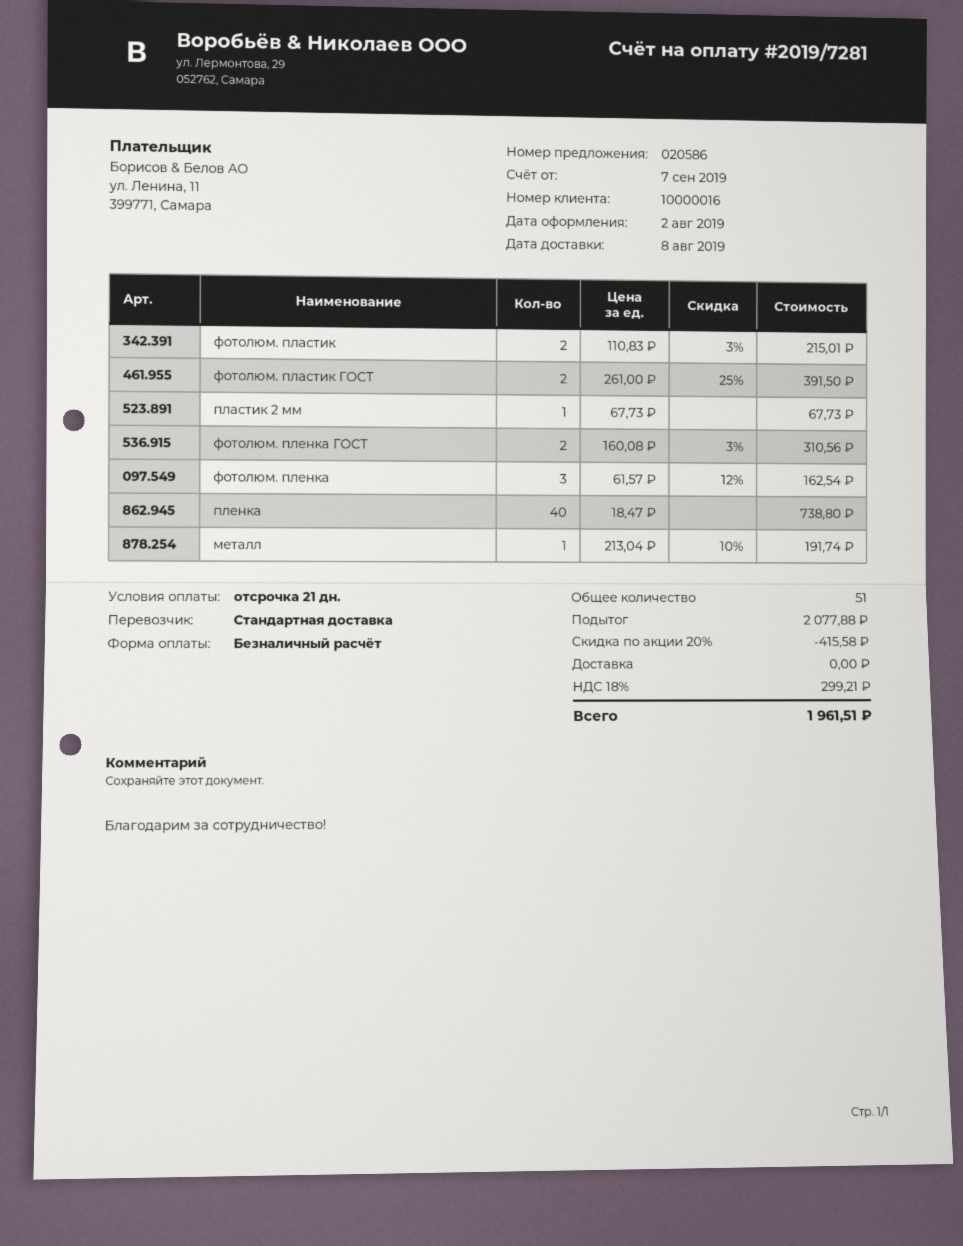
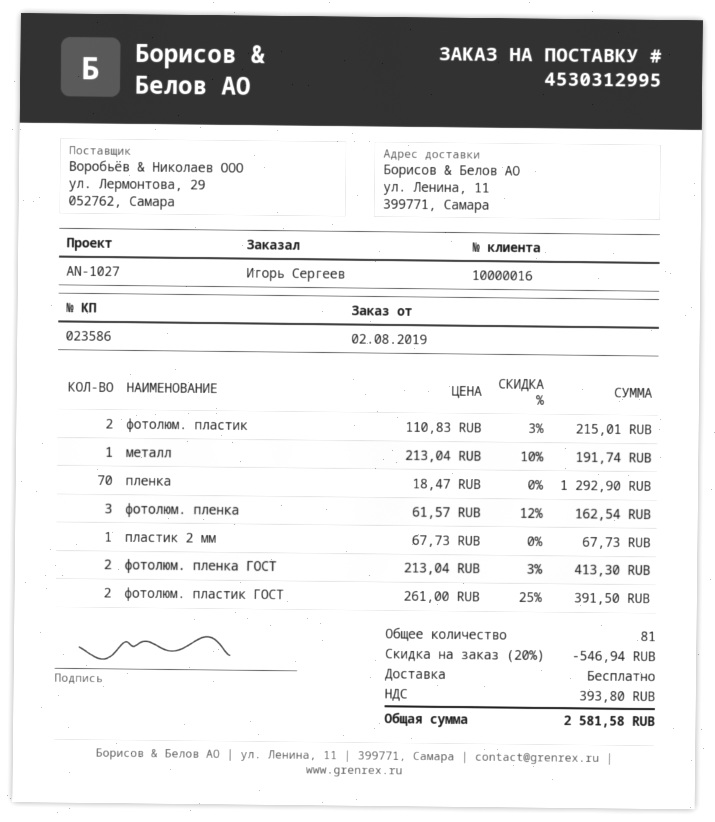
quote number: 020586 -> 023586
фотолюм. пленка ГОСТ: 2 x 160.08 - 3% = 310.56 -> 2 x 213.04 - 3% = 413.30
пленка: 40 x 18.47 = 738.80 -> 70 x 18.47 = 1292.90
total quantity: 51 -> 81
discount: 20% = 415.58 -> 20% = 546.94
tax: 299.21 -> 393.80
total: 1961.51 -> 2581.58

